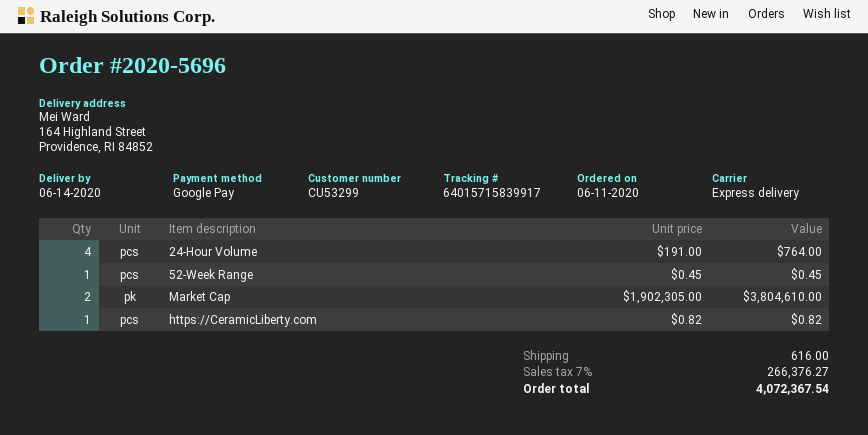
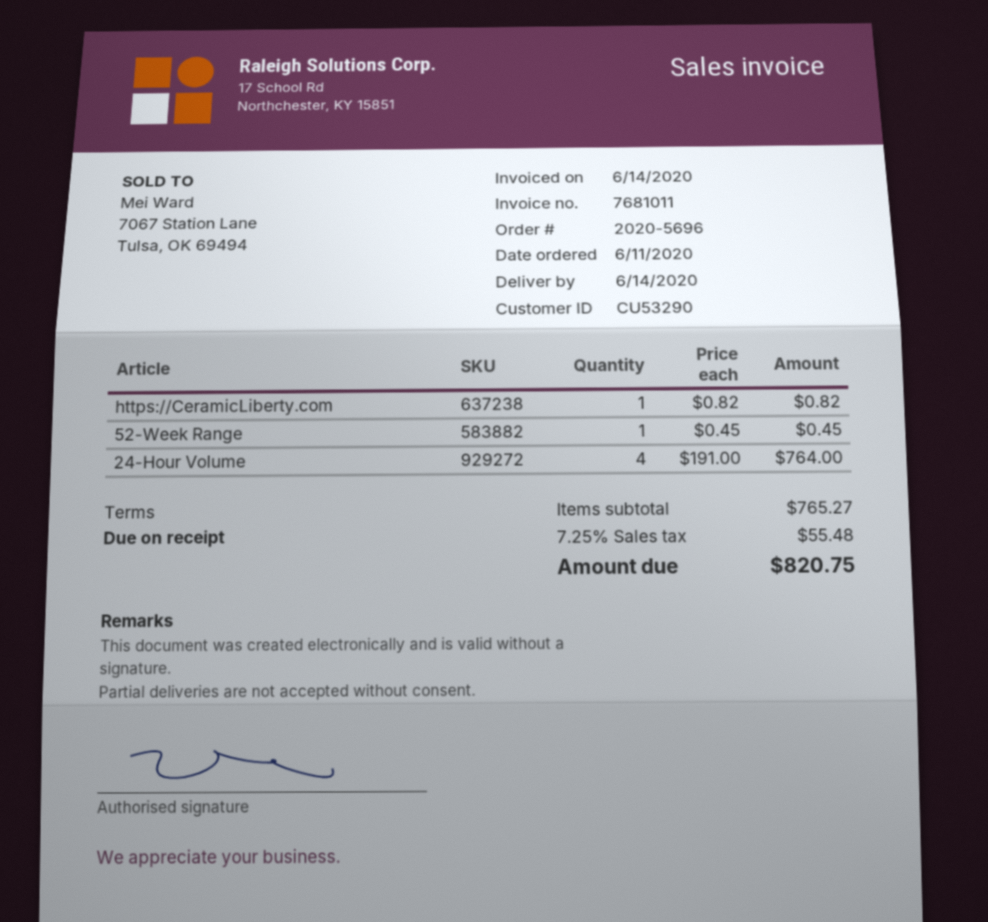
customer number: CU53299 -> CU53290
Market Cap: 2 x 1902305.00 = 3804610.00 -> none
shipping: 616.00 -> none
tax: 7% = 266376.27 -> 7.25% = 55.48
total: 4072367.54 -> 820.75

